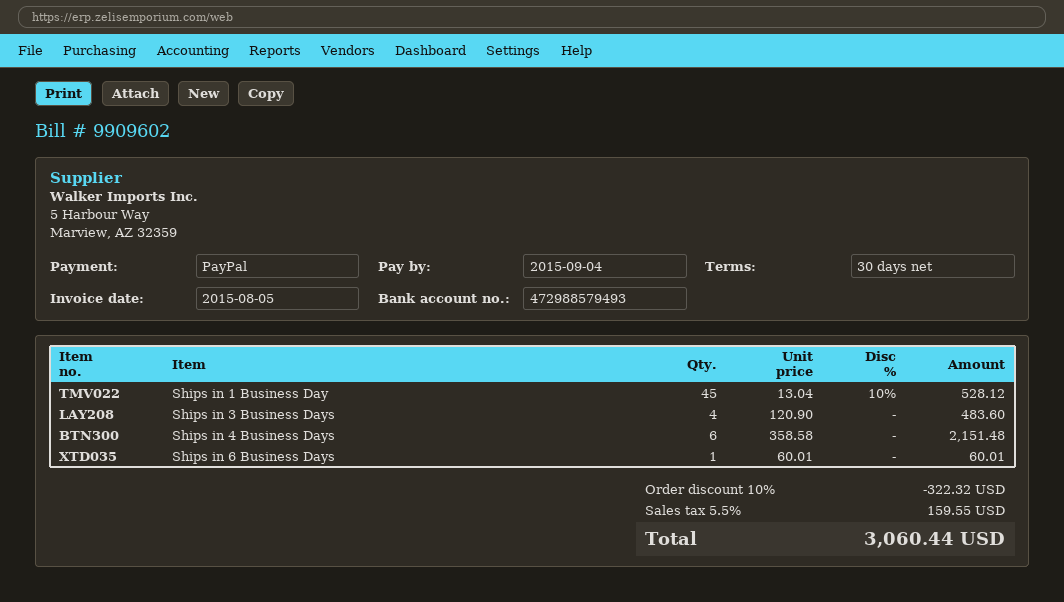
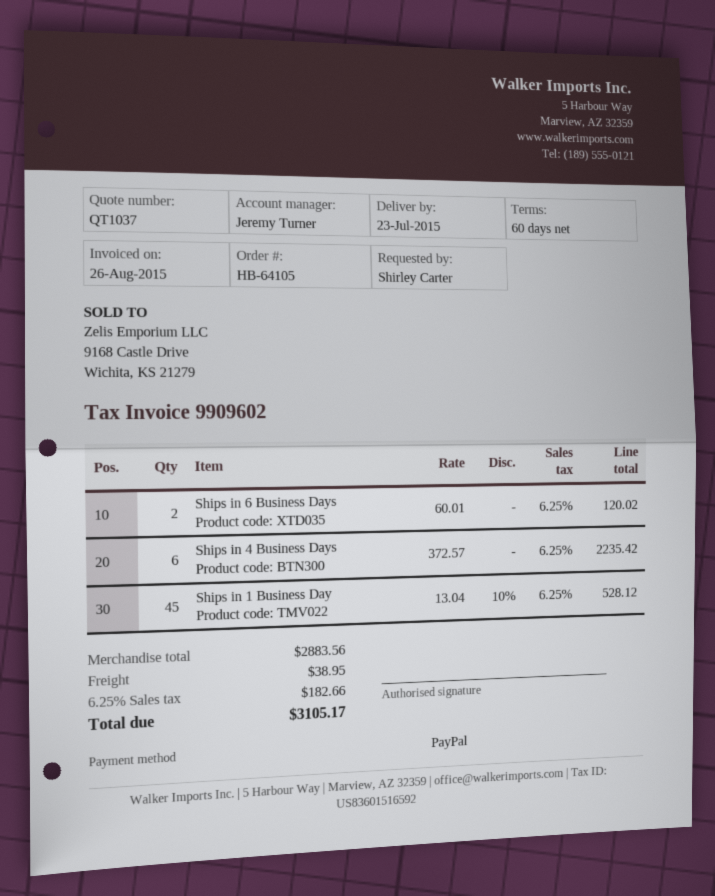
invoice date: 2015-08-05 -> 2015-08-26
payment terms: 30 days -> 60 days
Ships in 3 Business Days: 4 x 120.90 = 483.60 -> none
Ships in 4 Business Days: 6 x 358.58 = 2151.48 -> 6 x 372.57 = 2235.42
Ships in 6 Business Days: 1 x 60.01 = 60.01 -> 2 x 60.01 = 120.02
discount: 10% = 322.32 -> none
shipping: none -> 38.95
tax: 5.5% = 159.55 -> 6.25% = 182.66
total: 3060.44 -> 3105.17

